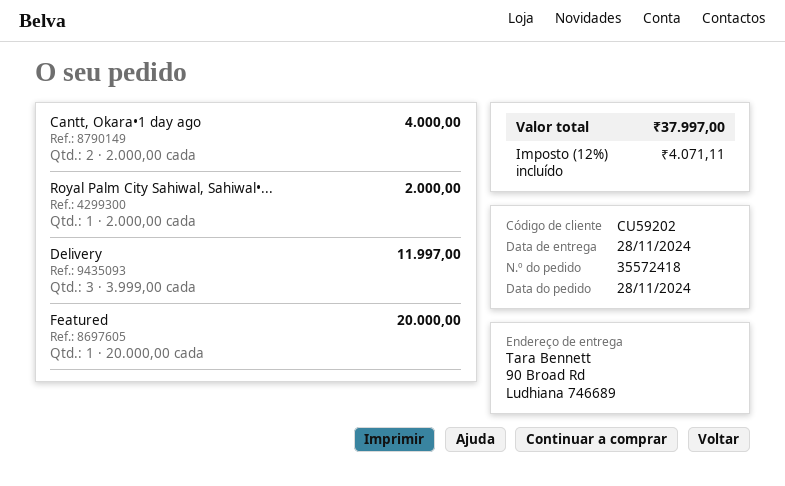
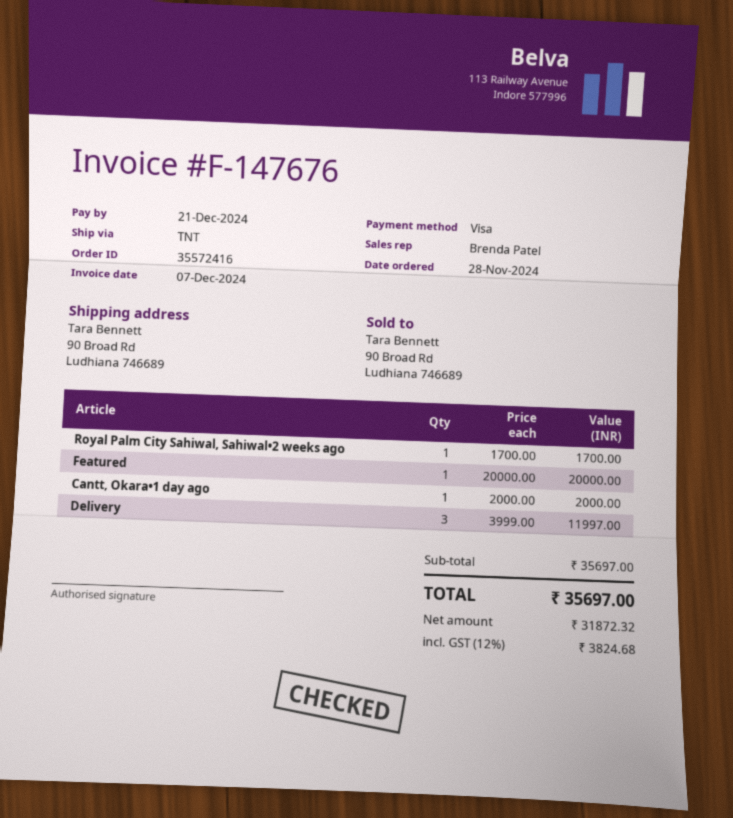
order number: 35572418 -> 35572416
Cantt, Okara•1 day ago: 2 x 2000.00 = 4000.00 -> 1 x 2000.00 = 2000.00
Royal Palm City Sahiwal, Sahiwal•...: 1 x 2000.00 = 2000.00 -> 1 x 1700.00 = 1700.00
tax: 12% = 4071.11 -> 12% = 3824.68
total: 37997.00 -> 35697.00

